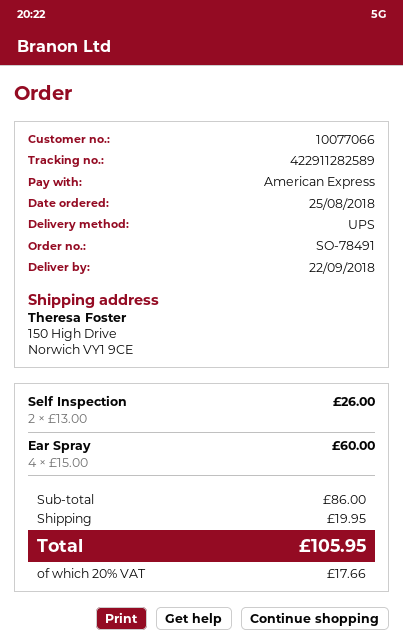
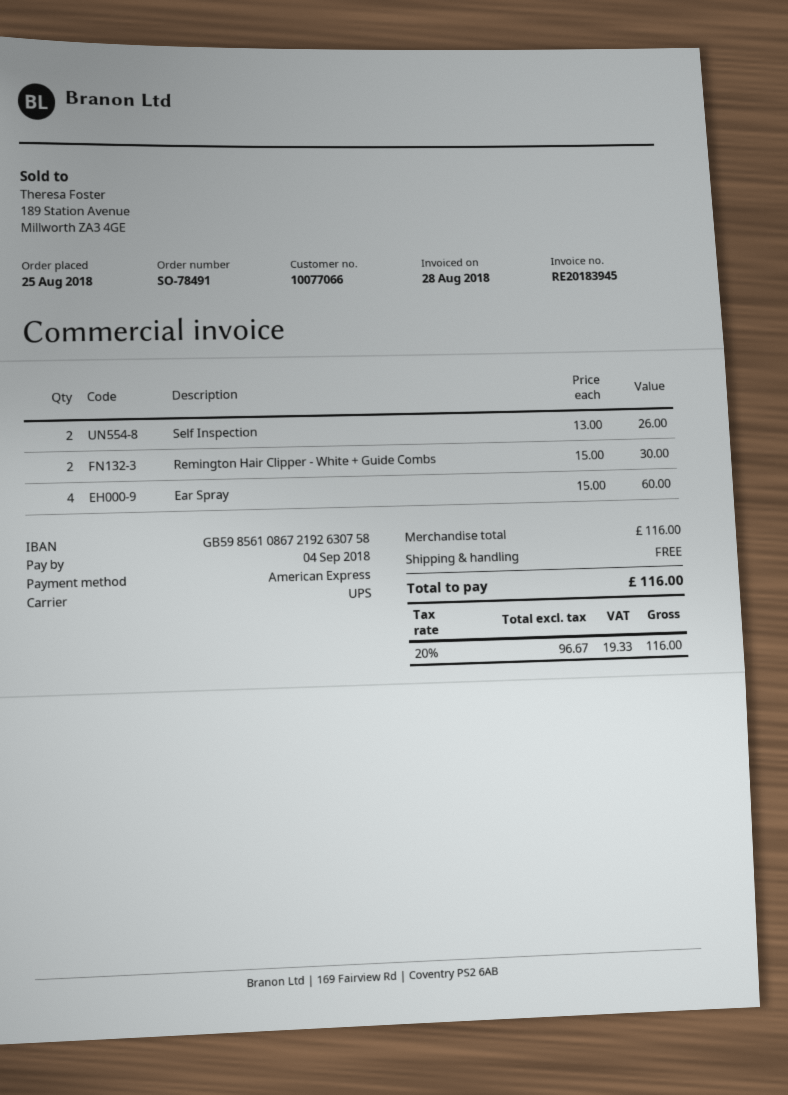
Remington Hair Clipper - White + Guide Combs: none -> 2 x 15.00 = 30.00
subtotal: 86.00 -> 116.00
shipping: 19.95 -> 0.00
tax: 20% = 17.66 -> 20% = 19.33
total: 105.95 -> 116.00

